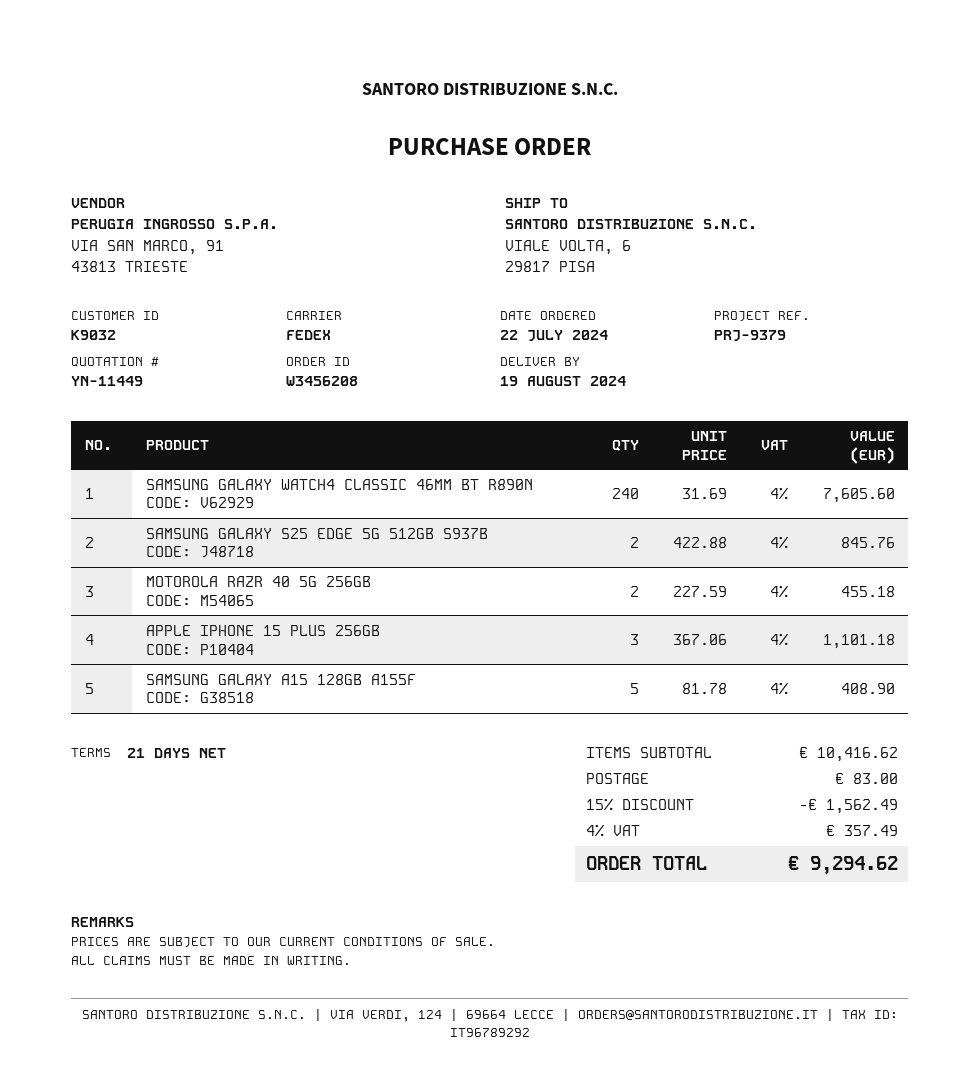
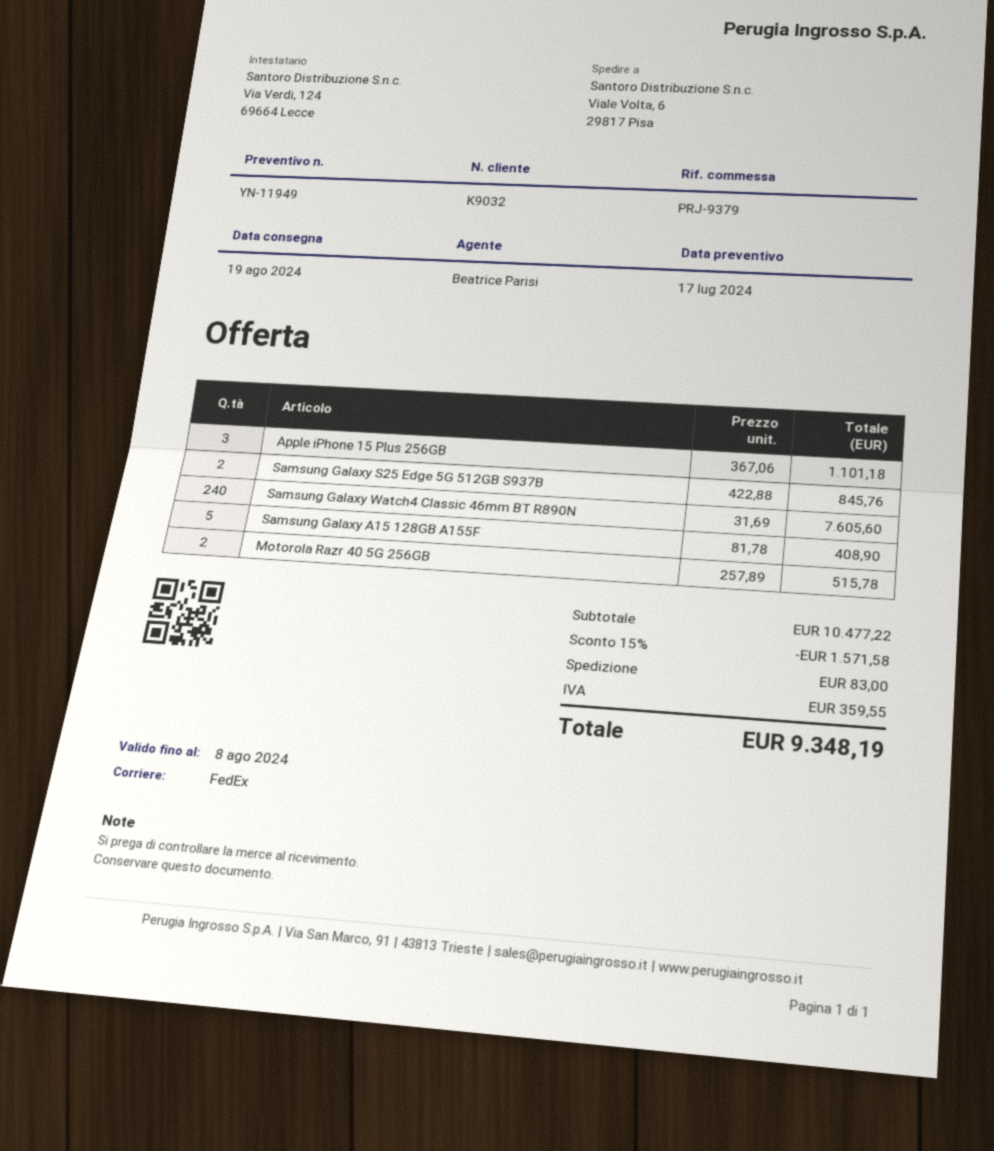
quote number: YN-11449 -> YN-11949
MOTOROLA RAZR 40 5G 256GB: 2 x 227.59 = 455.18 -> 2 x 257.89 = 515.78
subtotal: 10416.62 -> 10477.22
discount: 15% = 1562.49 -> 15% = 1571.58
tax: 357.49 -> 359.55
total: 9294.62 -> 9348.19

